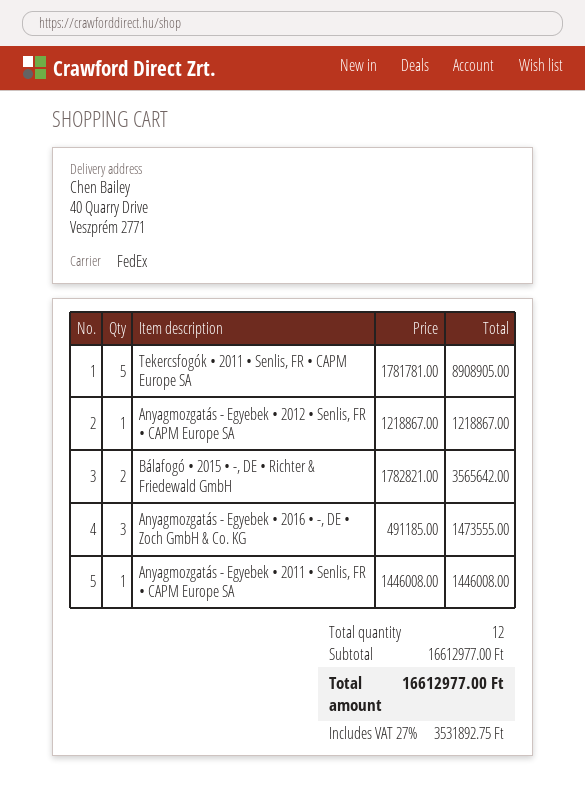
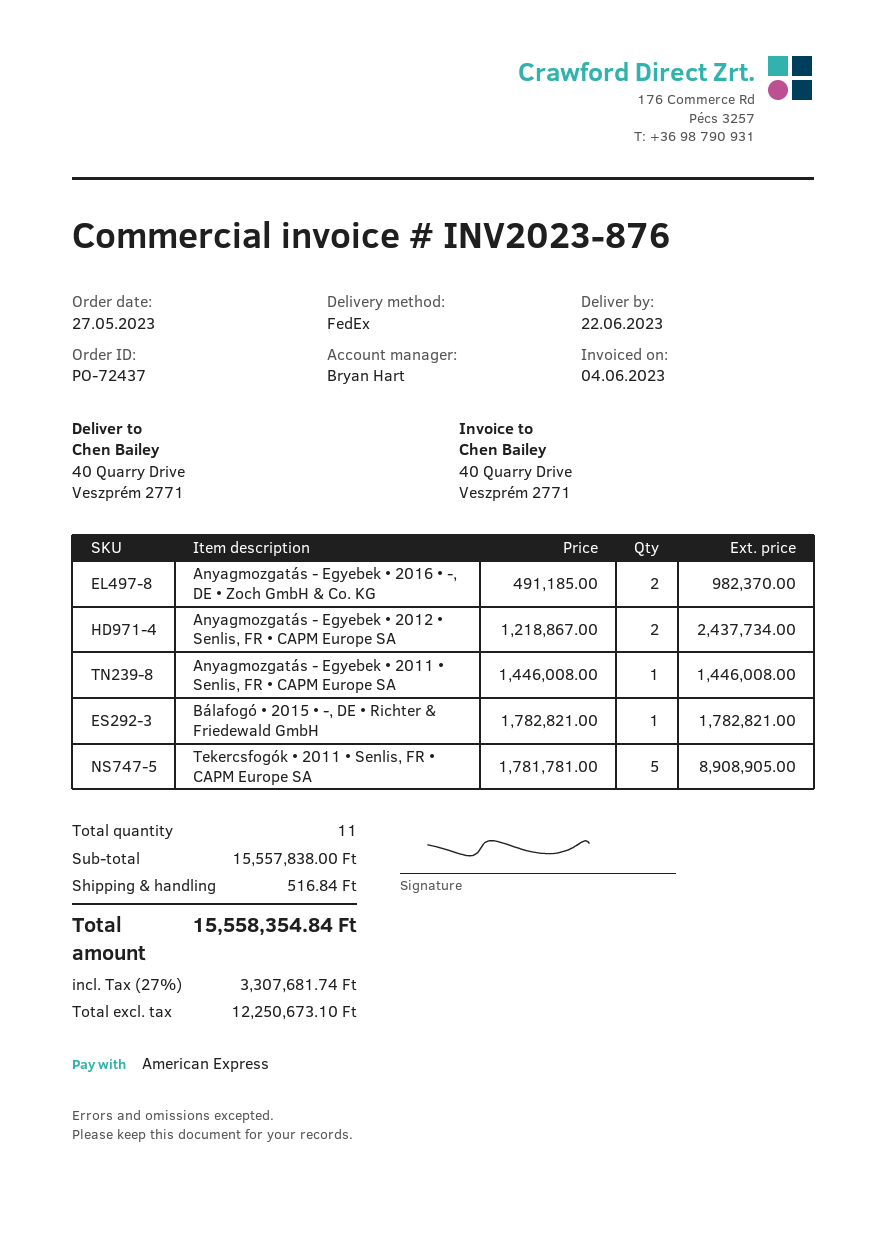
Anyagmozgatás - Egyebek • 2012 • Senlis, FR • CAPM Europe SA: 1 x 1218867.00 = 1218867.00 -> 2 x 1218867.00 = 2437734.00
Bálafogó • 2015 • -, DE • Richter & Friedewald GmbH: 2 x 1782821.00 = 3565642.00 -> 1 x 1782821.00 = 1782821.00
Anyagmozgatás - Egyebek • 2016 • -, DE • Zoch GmbH & Co. KG: 3 x 491185.00 = 1473555.00 -> 2 x 491185.00 = 982370.00
total quantity: 12 -> 11
subtotal: 16612977.00 -> 15557838.00
shipping: none -> 516.84
tax: 27% = 3531892.75 -> 27% = 3307681.74
total: 16612977.00 -> 15558354.84

